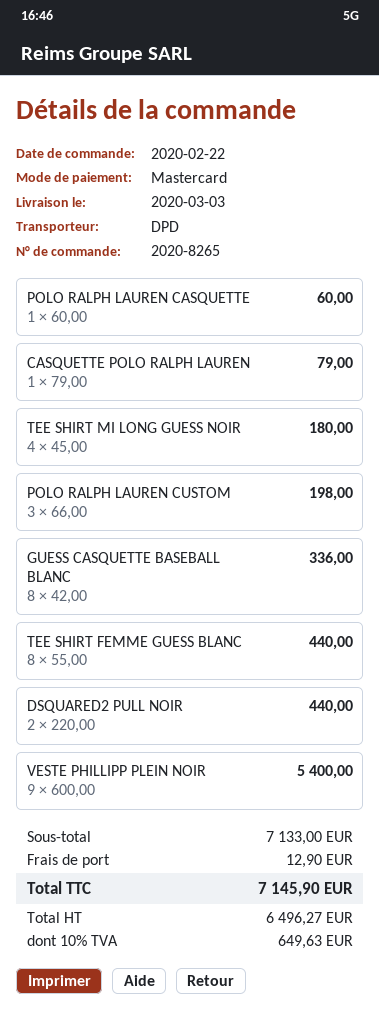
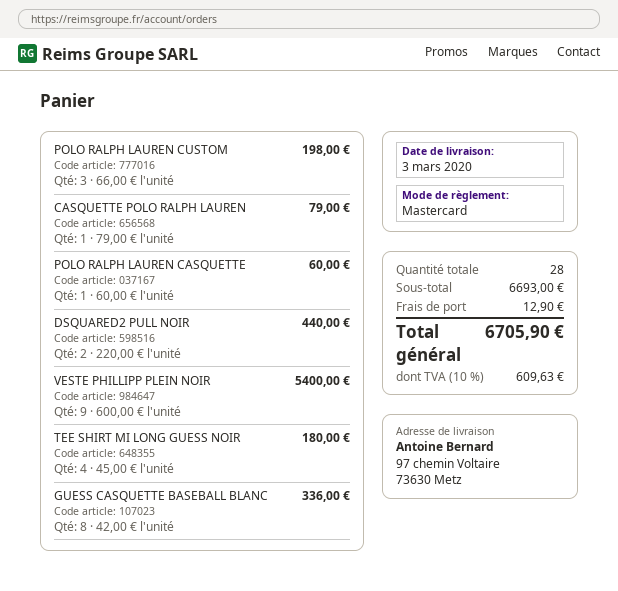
TEE SHIRT FEMME GUESS BLANC: 8 x 55.00 = 440.00 -> none
subtotal: 7133.00 -> 6693.00
tax: 10% = 649.63 -> 10% = 609.63
total: 7145.90 -> 6705.90

